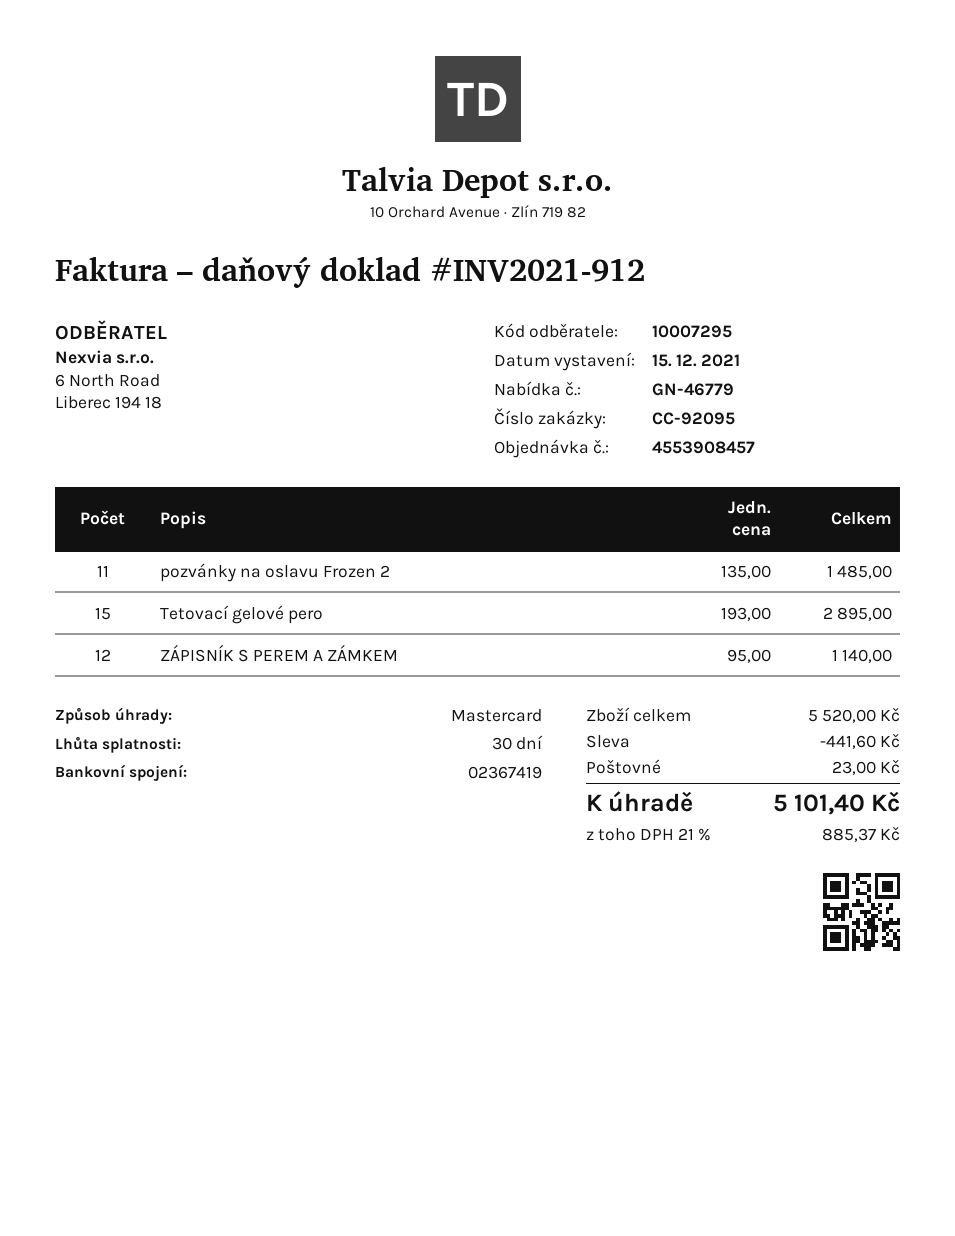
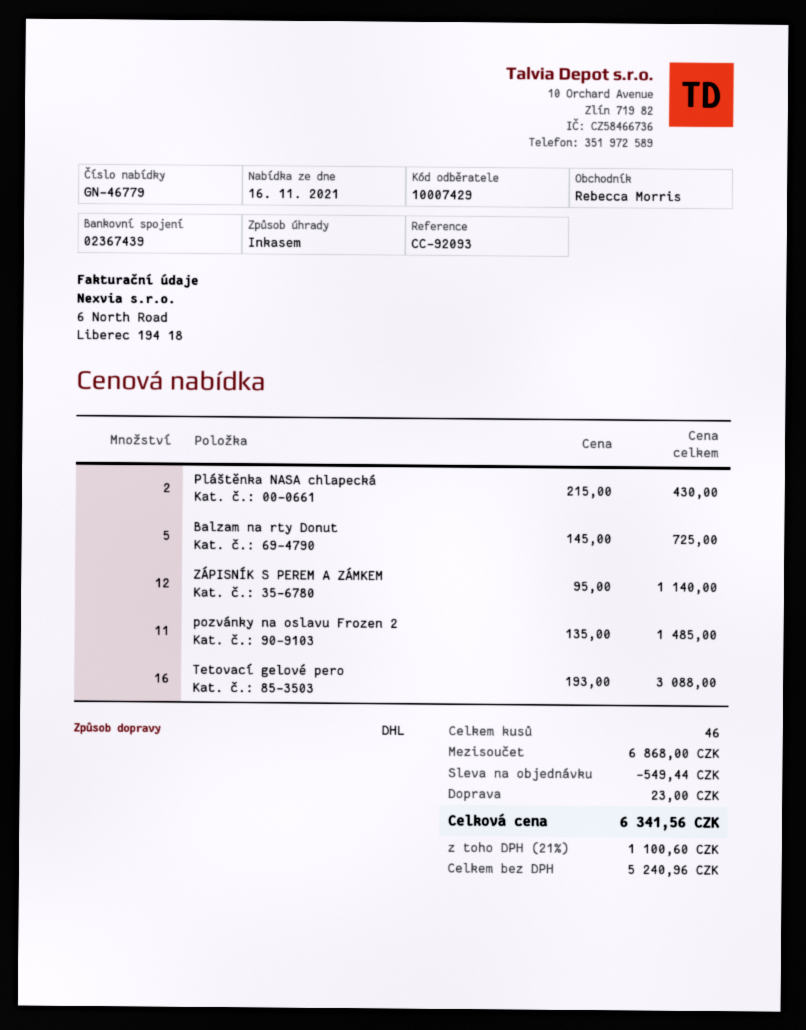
customer number: 10007295 -> 10007429
reference: CC-92095 -> CC-92093
payment method: Mastercard -> direct debit
bank account: 02367419 -> 02367439
Tetovací gelové pero: 15 x 193.00 = 2895.00 -> 16 x 193.00 = 3088.00
Pláštěnka NASA chlapecká: none -> 2 x 215.00 = 430.00
Balzam na rty Donut: none -> 5 x 145.00 = 725.00
subtotal: 5520.00 -> 6868.00
discount: 441.60 -> 549.44
tax: 21% = 885.37 -> 21% = 1100.60
total: 5101.40 -> 6341.56

